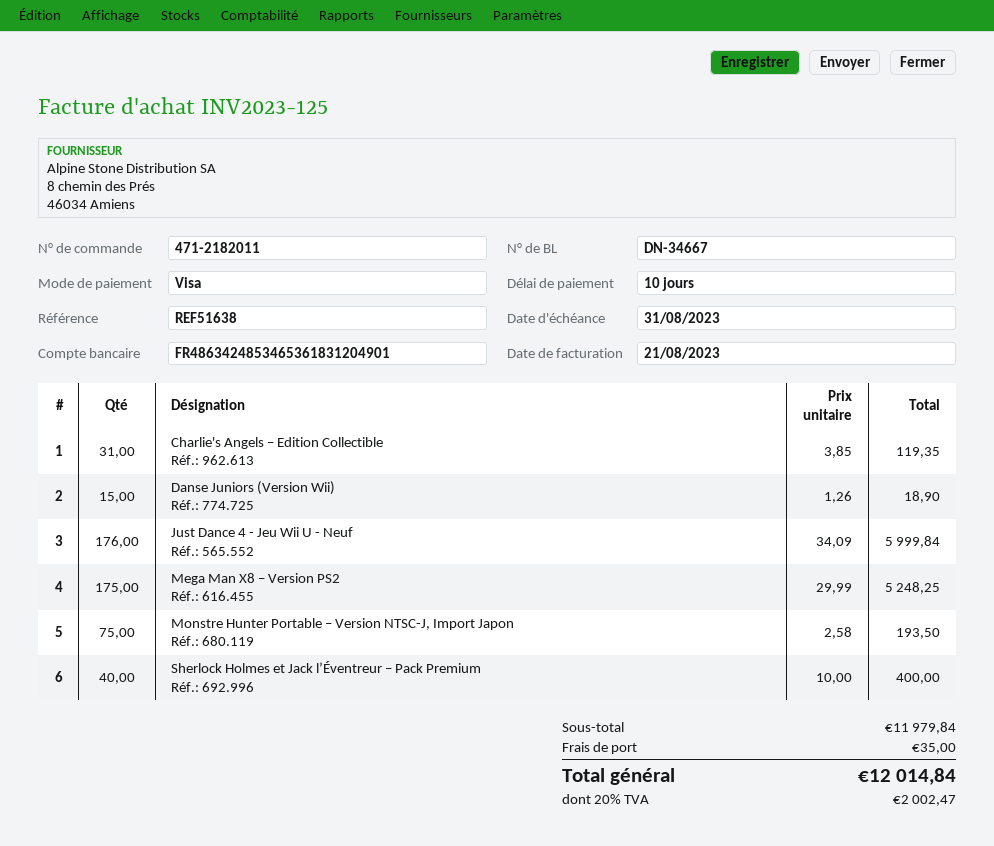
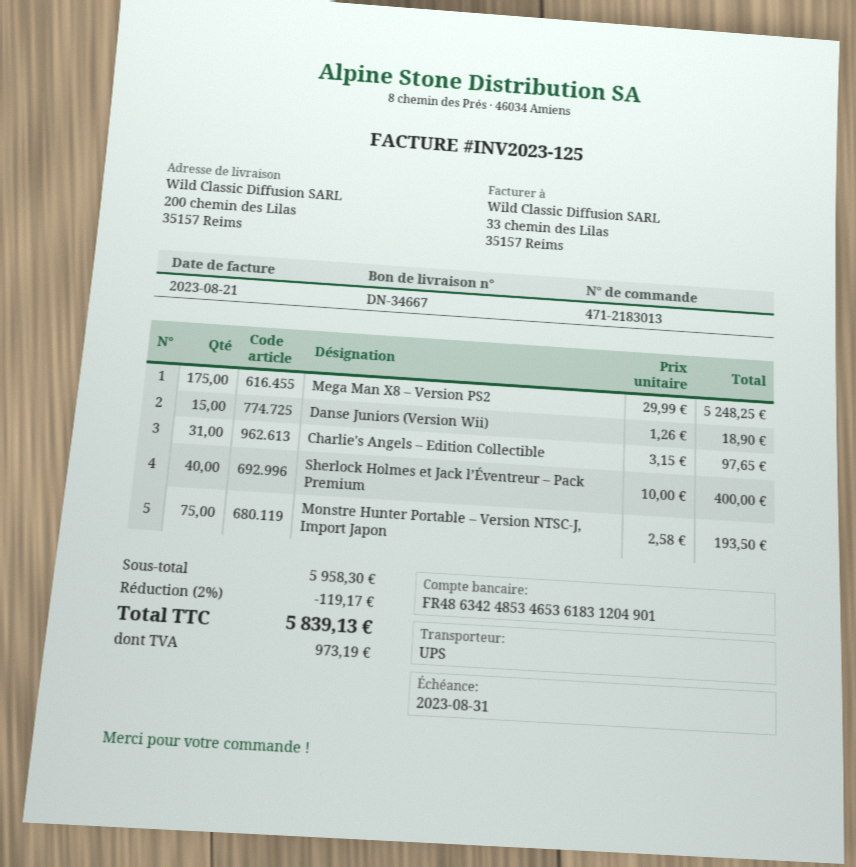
order number: 471-2182011 -> 471-2183013
Charlie's Angels – Edition Collectible: 31 x 3.85 = 119.35 -> 31 x 3.15 = 97.65
Just Dance 4 - Jeu Wii U - Neuf: 176 x 34.09 = 5999.84 -> none
subtotal: 11979.84 -> 5958.30
discount: none -> 2% = 119.17
shipping: 35.00 -> none
tax: 2002.47 -> 973.19
total: 12014.84 -> 5839.13

